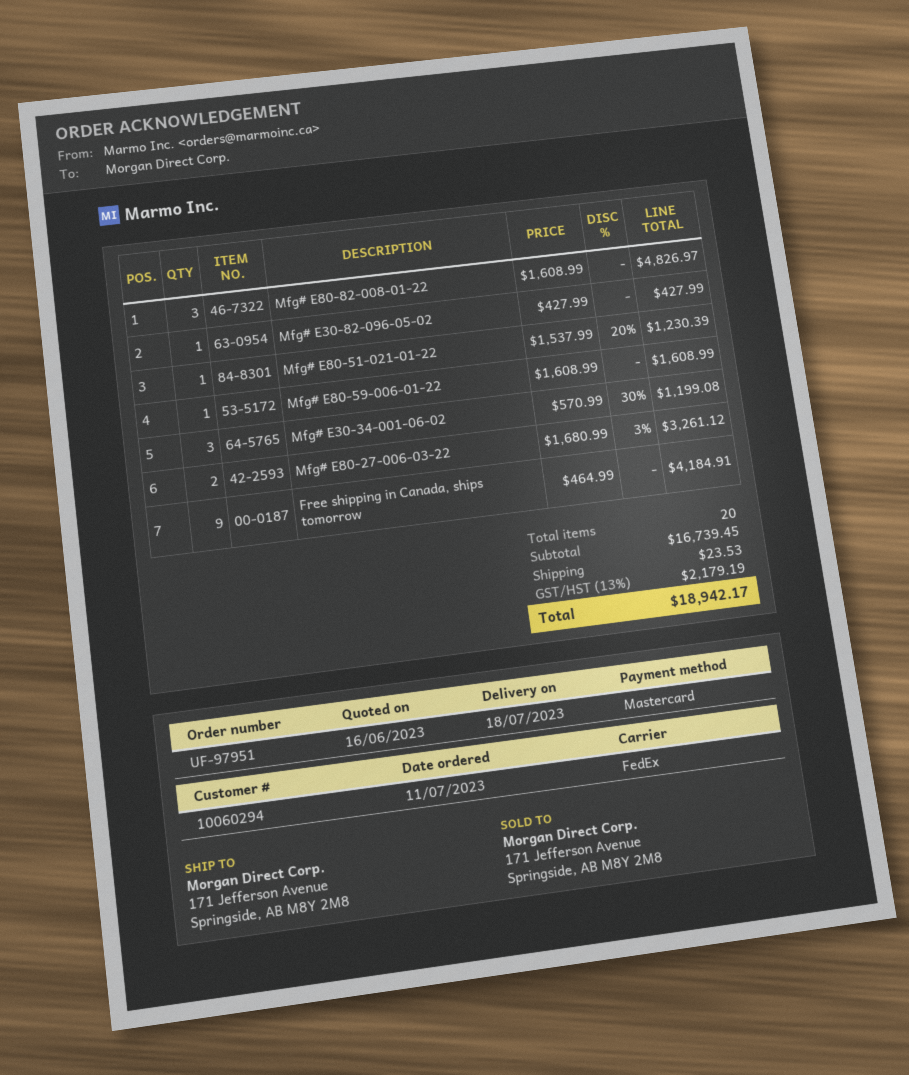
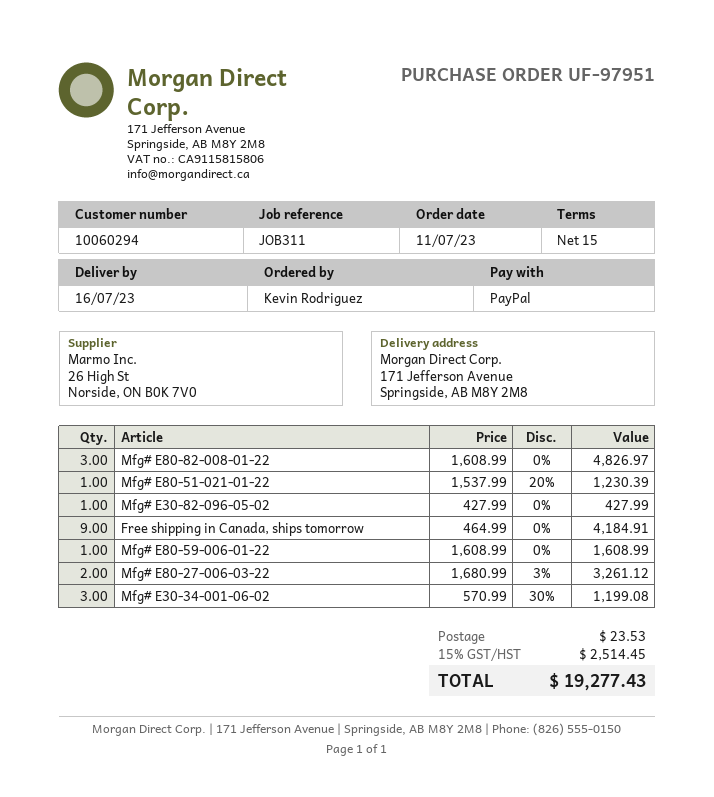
delivery date: 2023-07-18 -> 2023-07-16
payment method: Mastercard -> PayPal
tax: 13% = 2179.19 -> 15% = 2514.45
total: 18942.17 -> 19277.43

